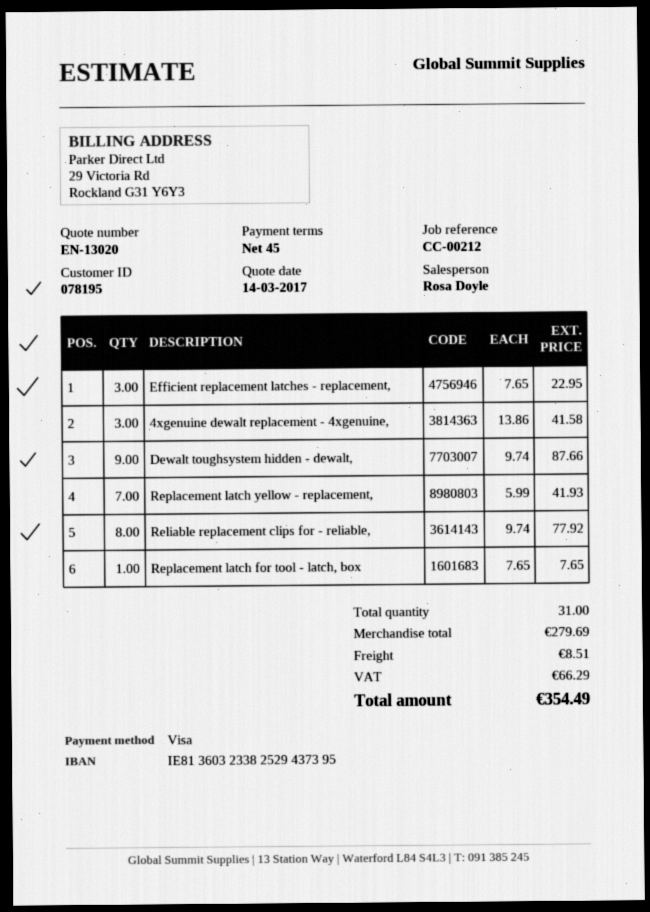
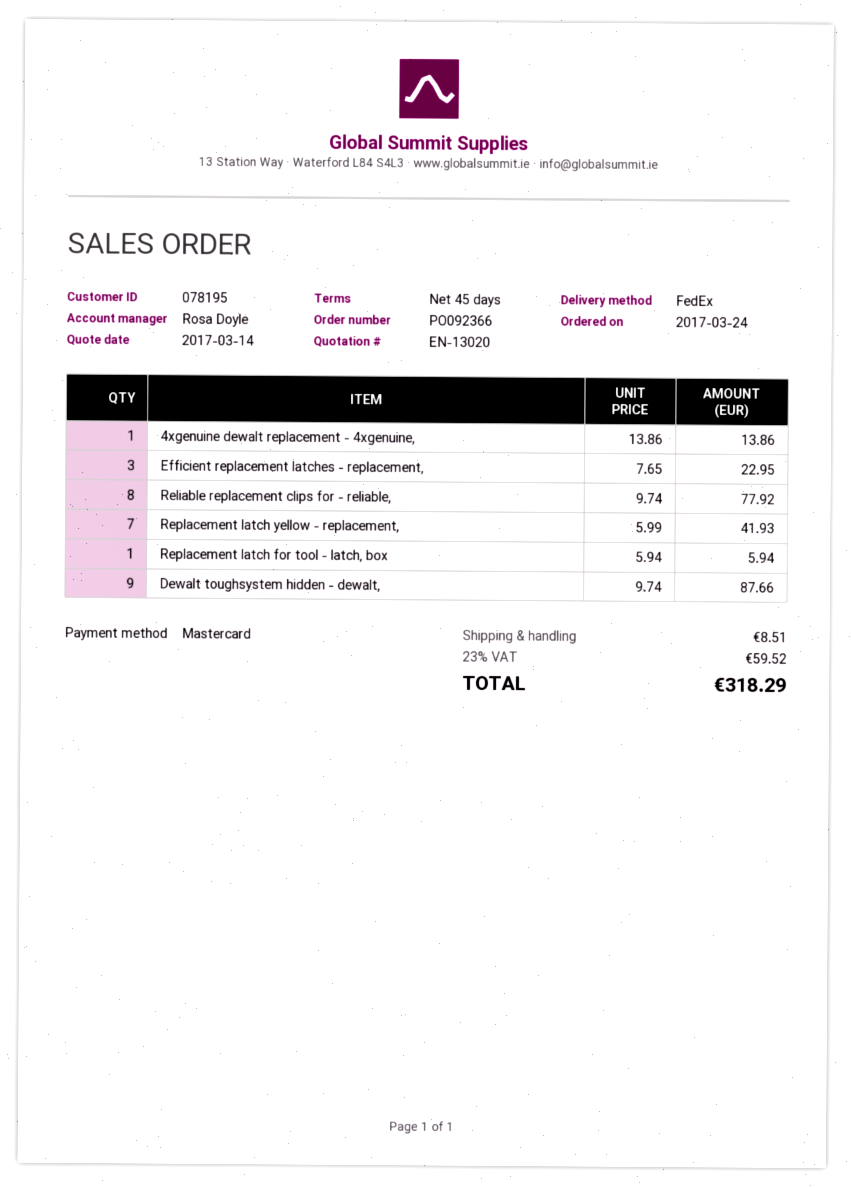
payment method: Visa -> Mastercard
4xgenuine dewalt replacement - 4xgenuine,: 3 x 13.86 = 41.58 -> 1 x 13.86 = 13.86
Replacement latch for tool - latch, box: 1 x 7.65 = 7.65 -> 1 x 5.94 = 5.94
tax: 66.29 -> 59.52
total: 354.49 -> 318.29

